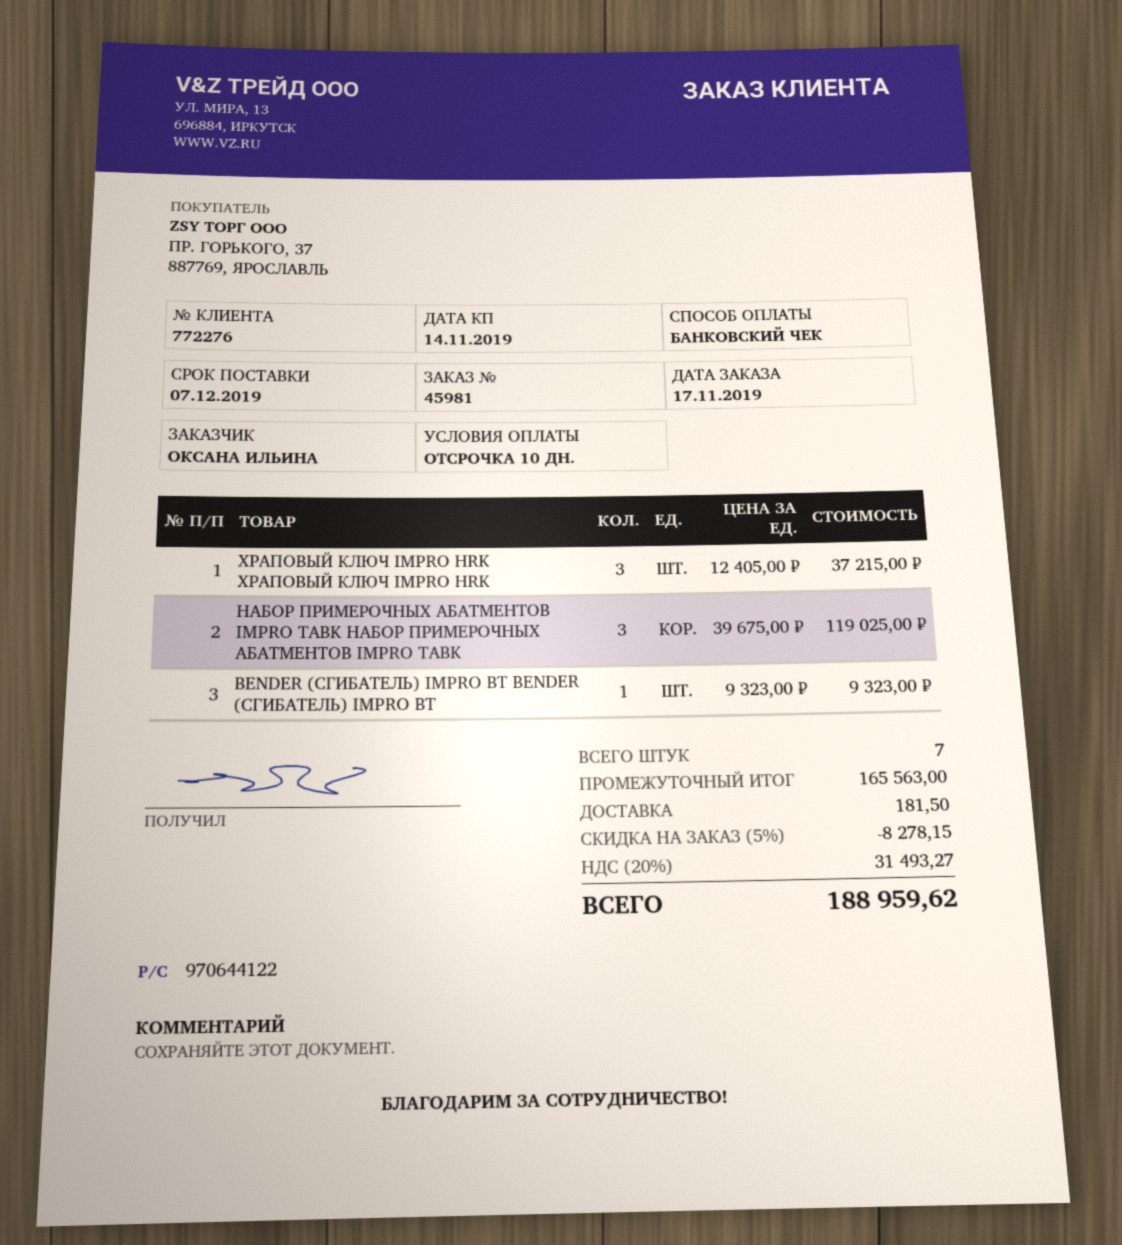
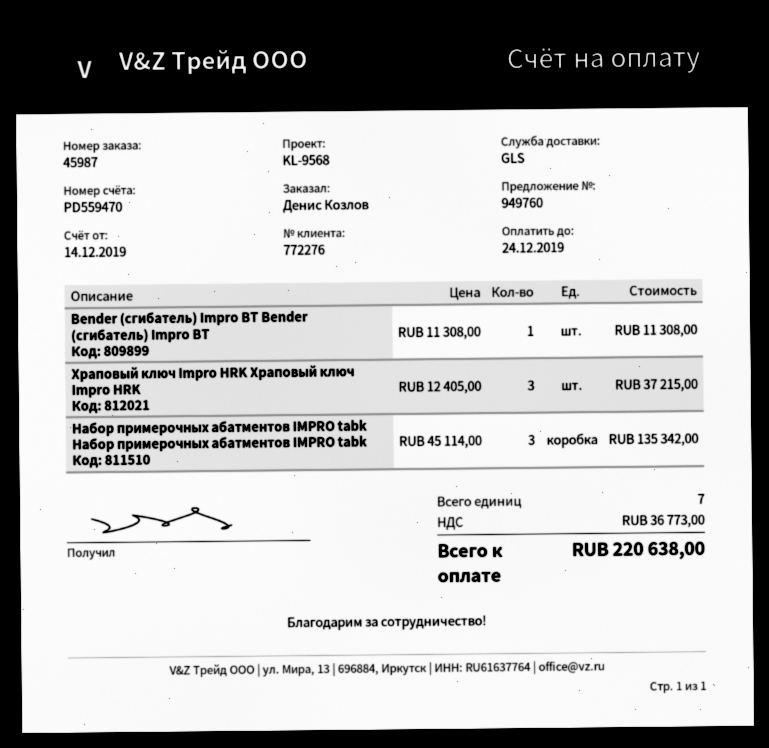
order number: 45981 -> 45987
ordered by: ОКСАНА ИЛЬИНА -> Денис Козлов
НАБОР ПРИМЕРОЧНЫХ АБАТМЕНТОВ IMPRO TABK НАБОР ПРИМЕРОЧНЫХ АБАТМЕНТОВ IMPRO TABK: 3 x 39675.00 = 119025.00 -> 3 x 45114.00 = 135342.00
BENDER (СГИБАТЕЛЬ) IMPRO BT BENDER (СГИБАТЕЛЬ) IMPRO BT: 1 x 9323.00 = 9323.00 -> 1 x 11308.00 = 11308.00
discount: 5% = 8278.15 -> none
shipping: 181.50 -> none
tax: 31493.27 -> 36773.00
total: 188959.62 -> 220638.00

